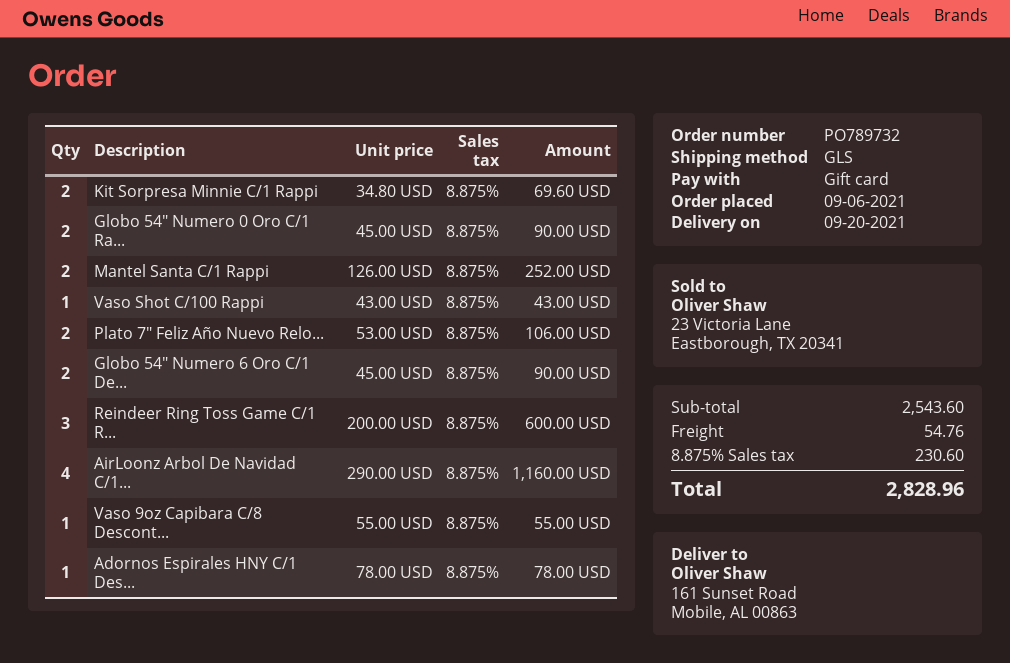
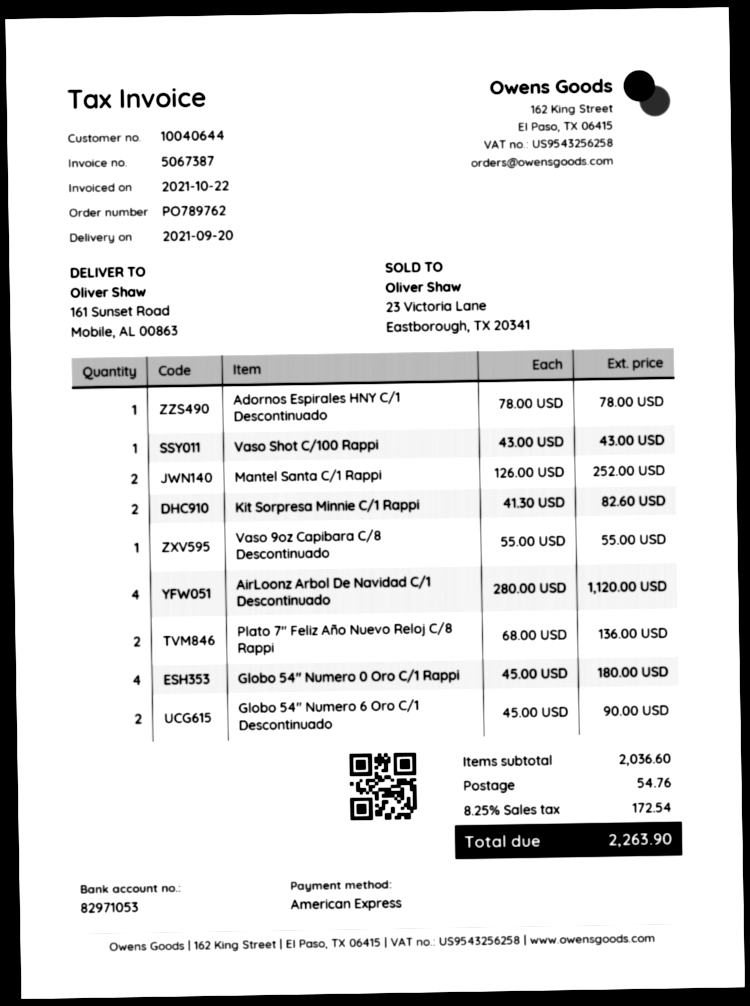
order number: PO789732 -> PO789762
payment method: gift card -> American Express
Kit Sorpresa Minnie C/1 Rappi: 2 x 34.80 = 69.60 -> 2 x 41.30 = 82.60
Globo 54" Numero 0 Oro C/1 Ra...: 2 x 45.00 = 90.00 -> 4 x 45.00 = 180.00
Plato 7" Feliz Año Nuevo Relo...: 2 x 53.00 = 106.00 -> 2 x 68.00 = 136.00
Reindeer Ring Toss Game C/1 R...: 3 x 200.00 = 600.00 -> none
AirLoonz Arbol De Navidad C/1...: 4 x 290.00 = 1160.00 -> 4 x 280.00 = 1120.00
subtotal: 2543.60 -> 2036.60
tax: 8.875% = 230.60 -> 8.25% = 172.54
total: 2828.96 -> 2263.90

